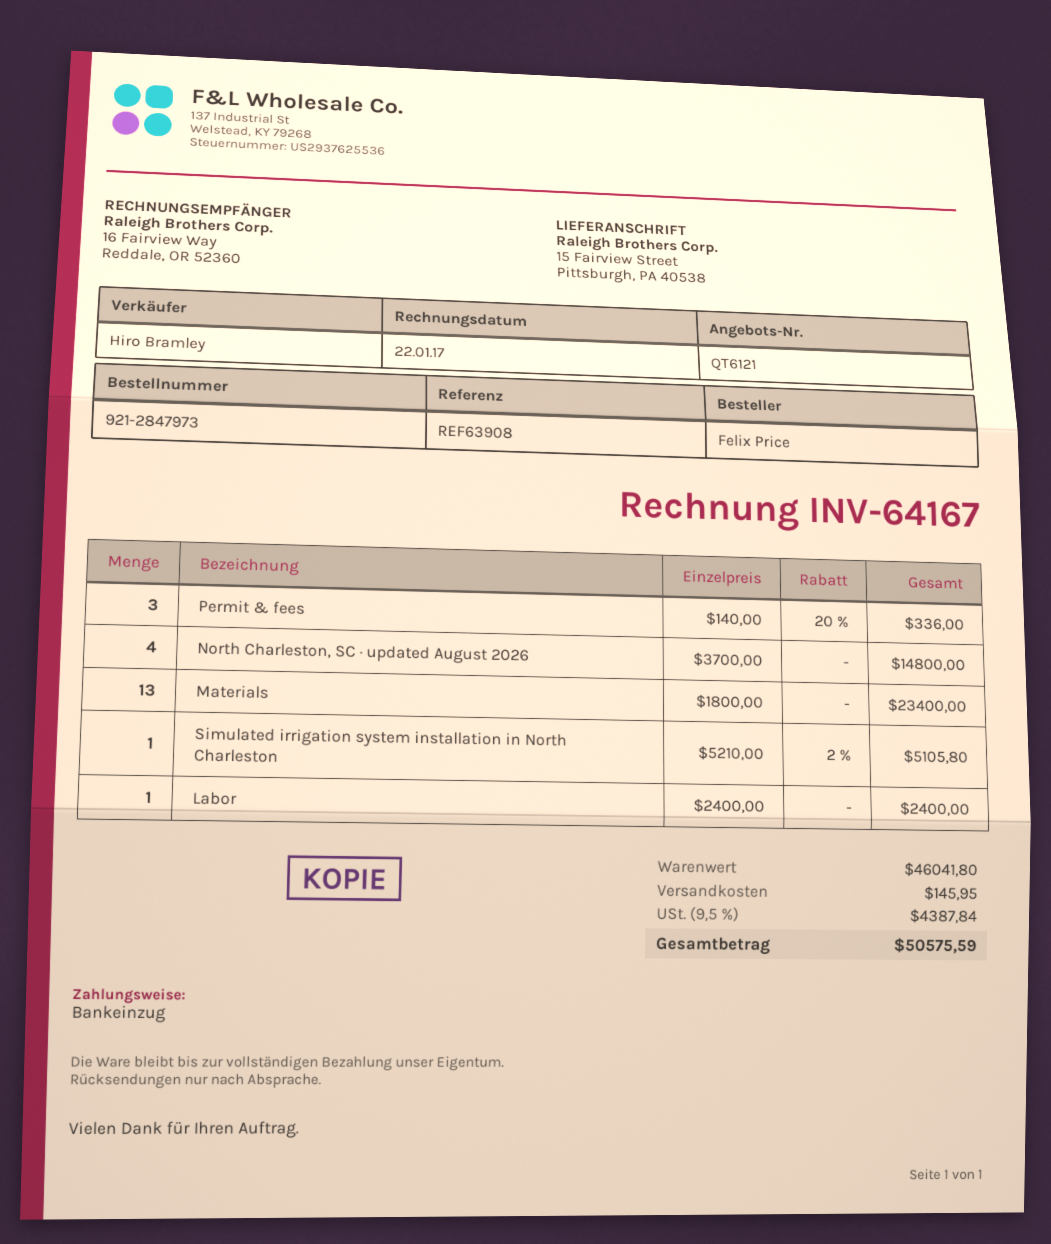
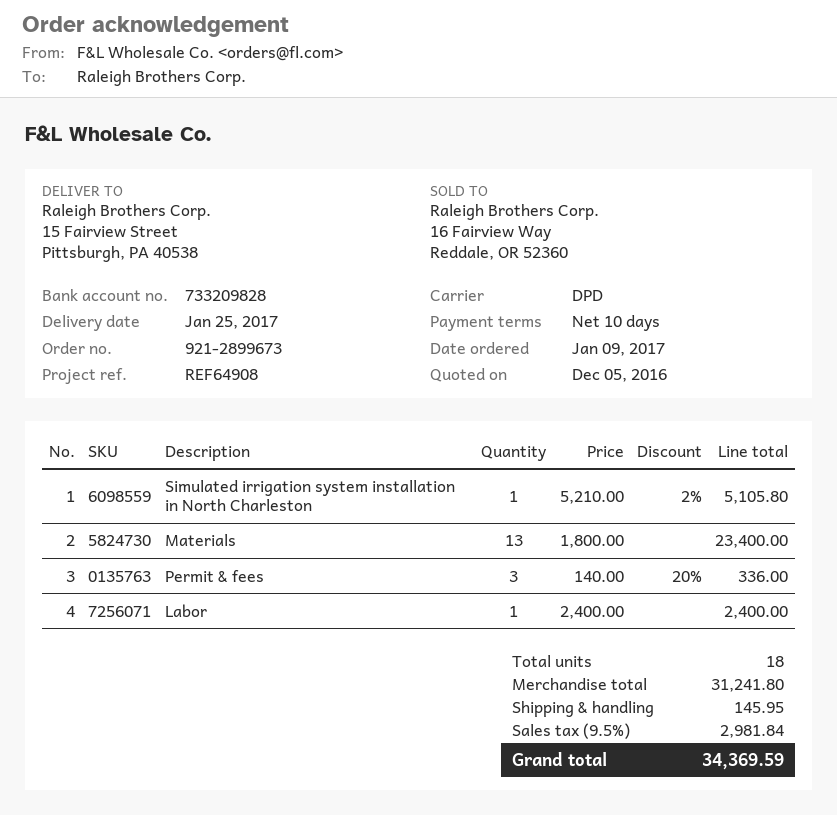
order number: 921-2847973 -> 921-2899673
reference: REF63908 -> REF64908
North Charleston, SC · updated August 2026: 4 x 3700.00 = 14800.00 -> none
subtotal: 46041.80 -> 31241.80
tax: 9.5% = 4387.84 -> 9.5% = 2981.84
total: 50575.59 -> 34369.59

